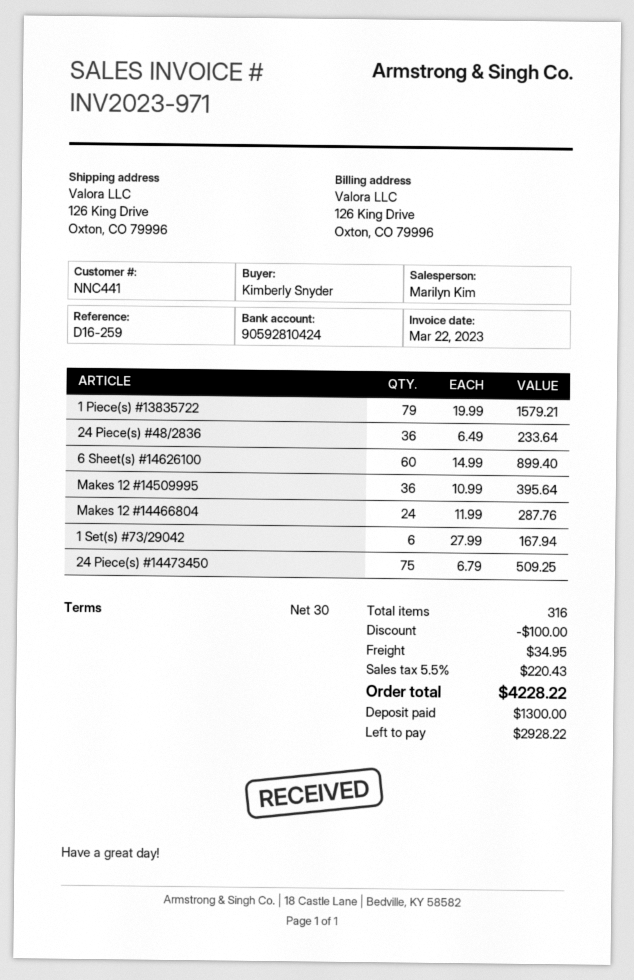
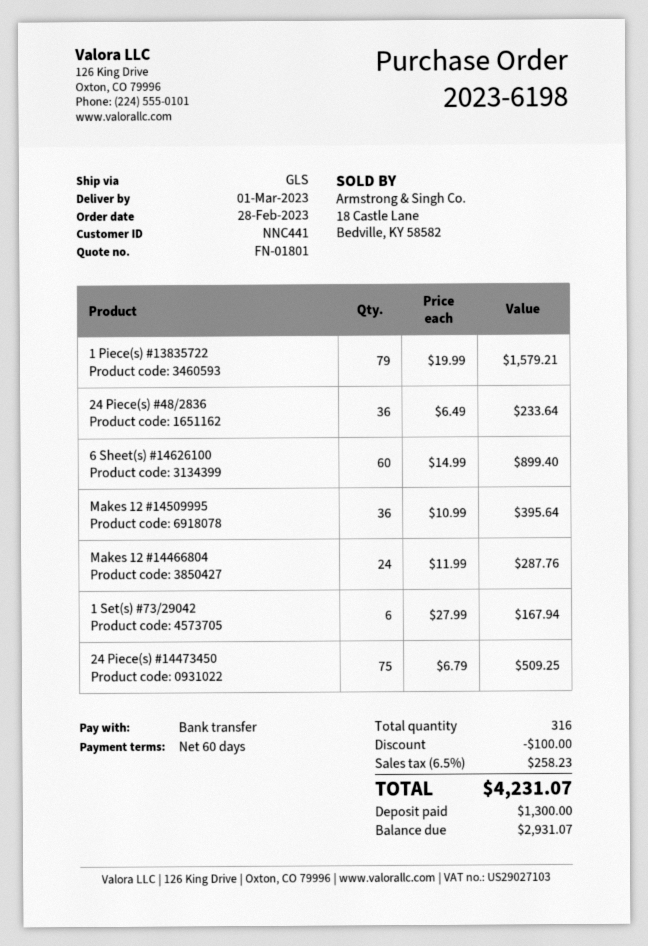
payment terms: 30 days -> 60 days
shipping: 34.95 -> none
tax: 5.5% = 220.43 -> 6.5% = 258.23
total: 4228.22 -> 4231.07
balance: 2928.22 -> 2931.07

